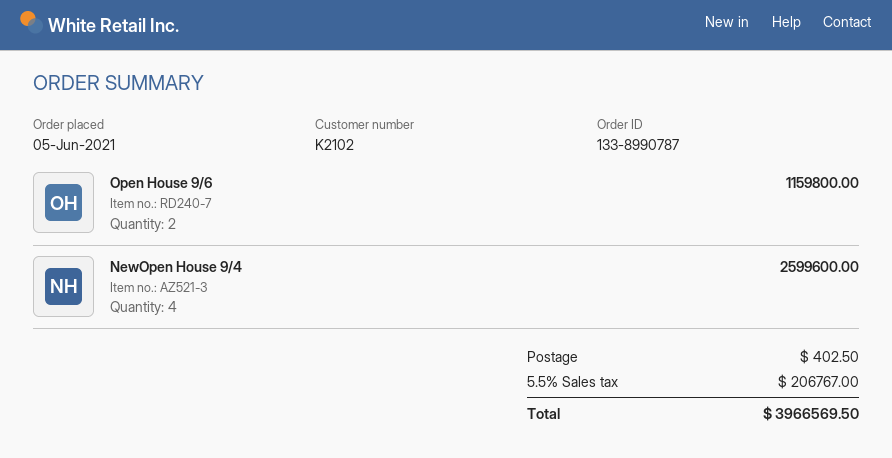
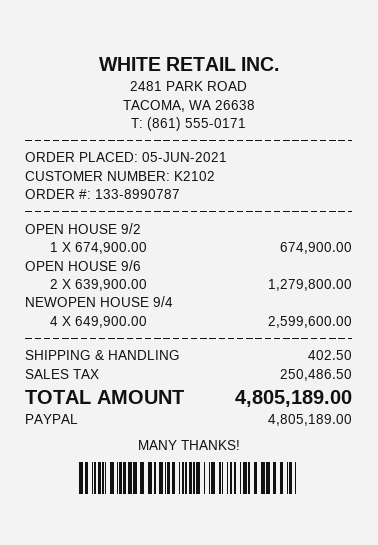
Open House 9/6: 2 for 1159800.00 -> 2 for 1279800.00
OPEN HOUSE 9/2: none -> 1 for 674900.00
tax: 206767.00 -> 250486.50
total: 3966569.50 -> 4805189.00

